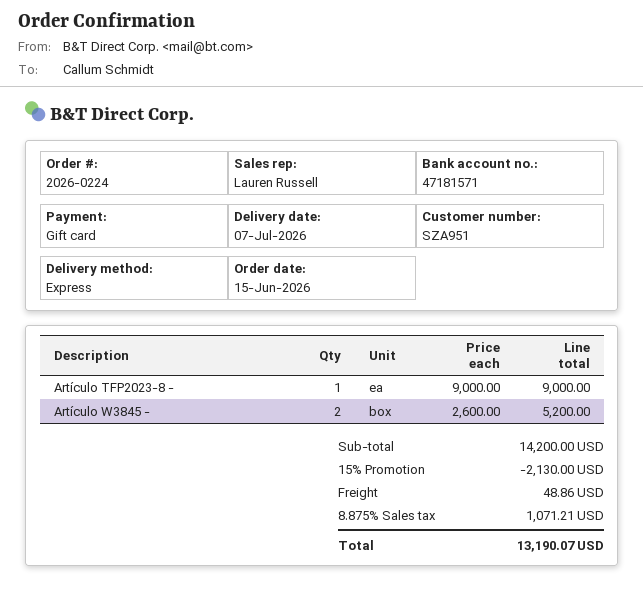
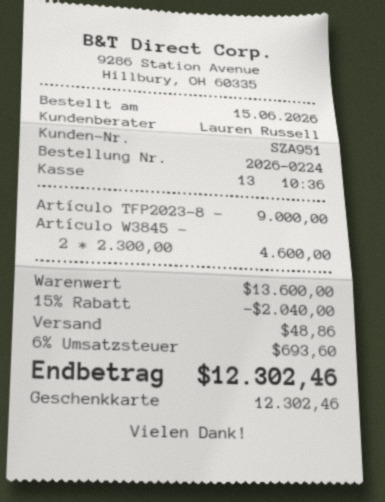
Artículo W3845 -: 2 x 2600.00 = 5200.00 -> 2 x 2300.00 = 4600.00
subtotal: 14200.00 -> 13600.00
discount: 15% = 2130.00 -> 15% = 2040.00
tax: 8.875% = 1071.21 -> 6% = 693.60
total: 13190.07 -> 12302.46

